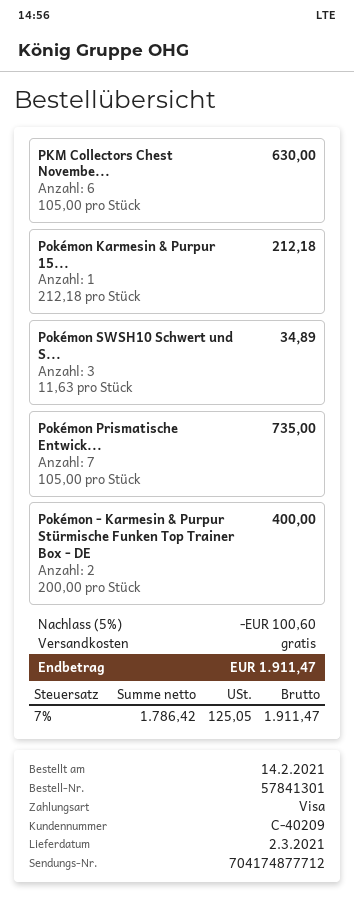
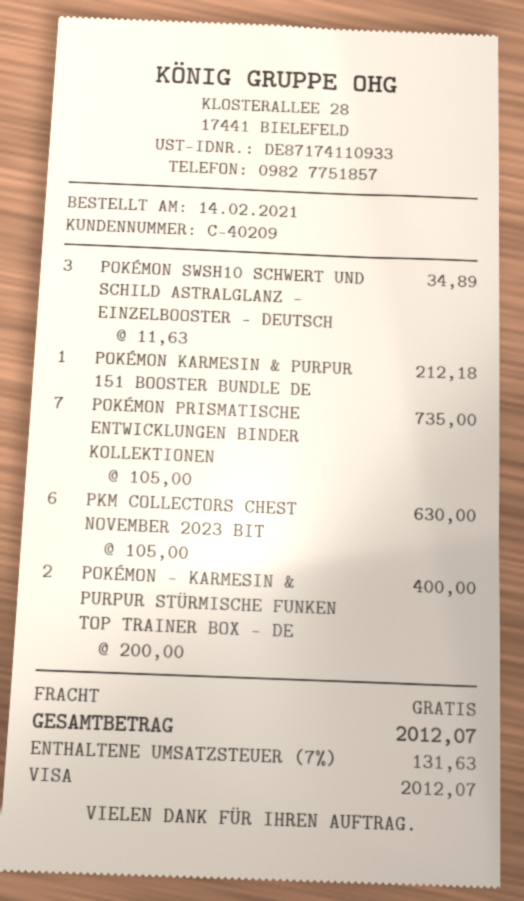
discount: 5% = 100.60 -> none
tax: 7% = 125.05 -> 7% = 131.63
total: 1911.47 -> 2012.07

